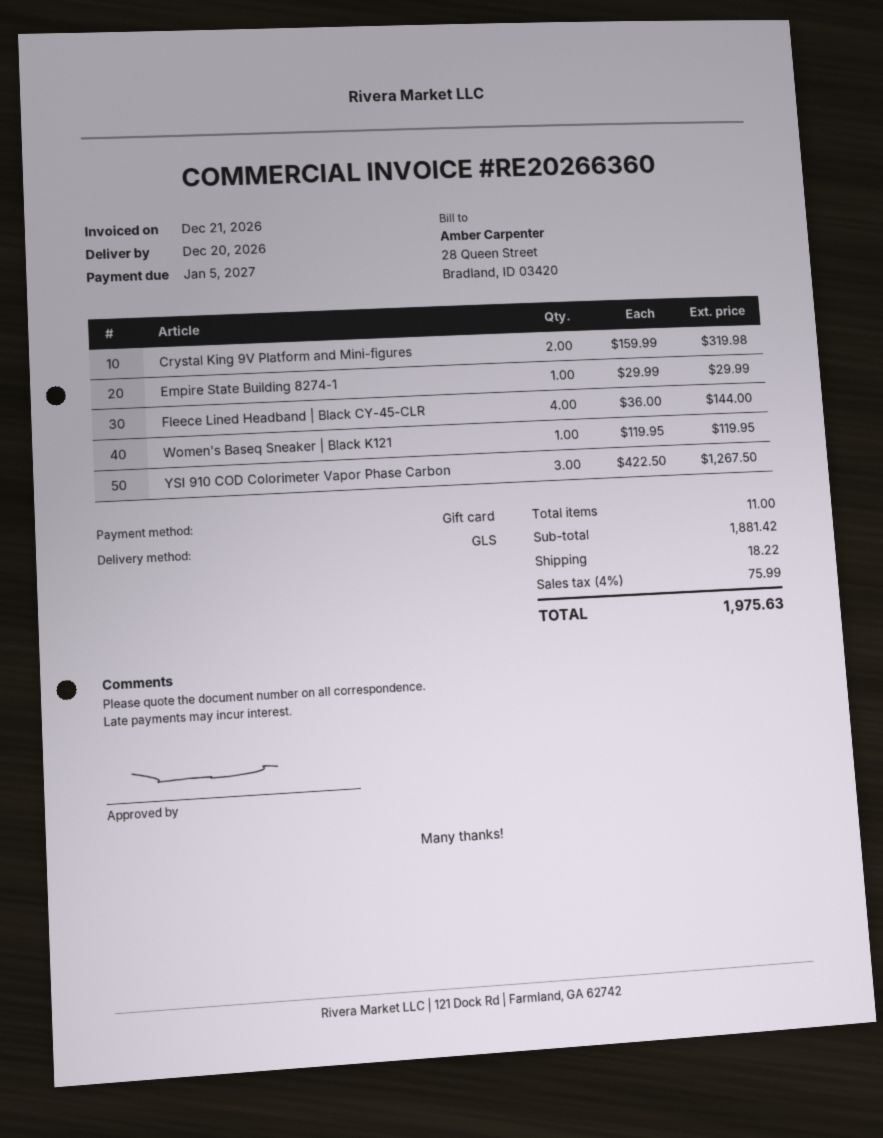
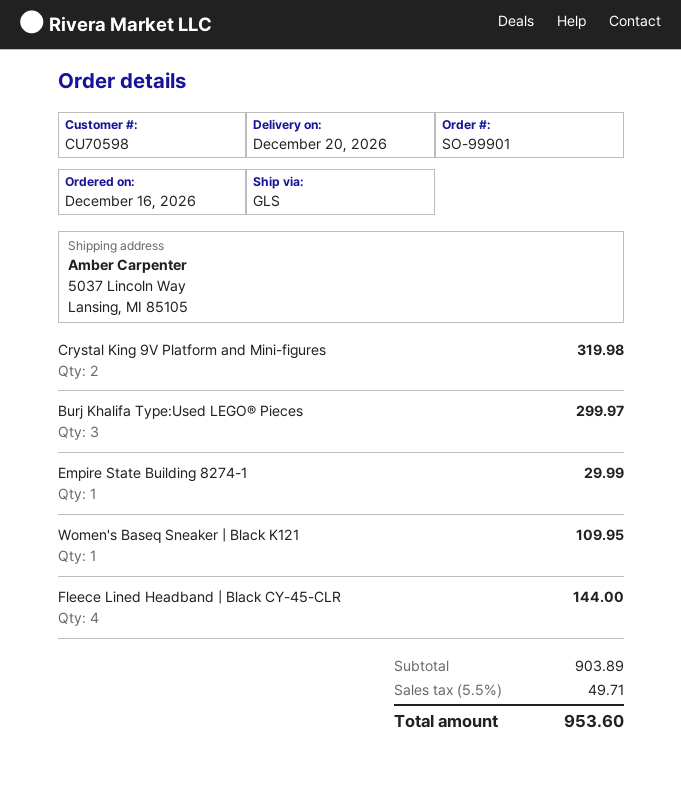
Women's Baseq Sneaker | Black K121: 1 for 119.95 -> 1 for 109.95
YSI 910 COD Colorimeter Vapor Phase Carbon: 3 for 1267.50 -> none
Burj Khalifa Type:Used LEGO® Pieces: none -> 3 for 299.97
subtotal: 1881.42 -> 903.89
shipping: 18.22 -> none
tax: 4% = 75.99 -> 5.5% = 49.71
total: 1975.63 -> 953.60

